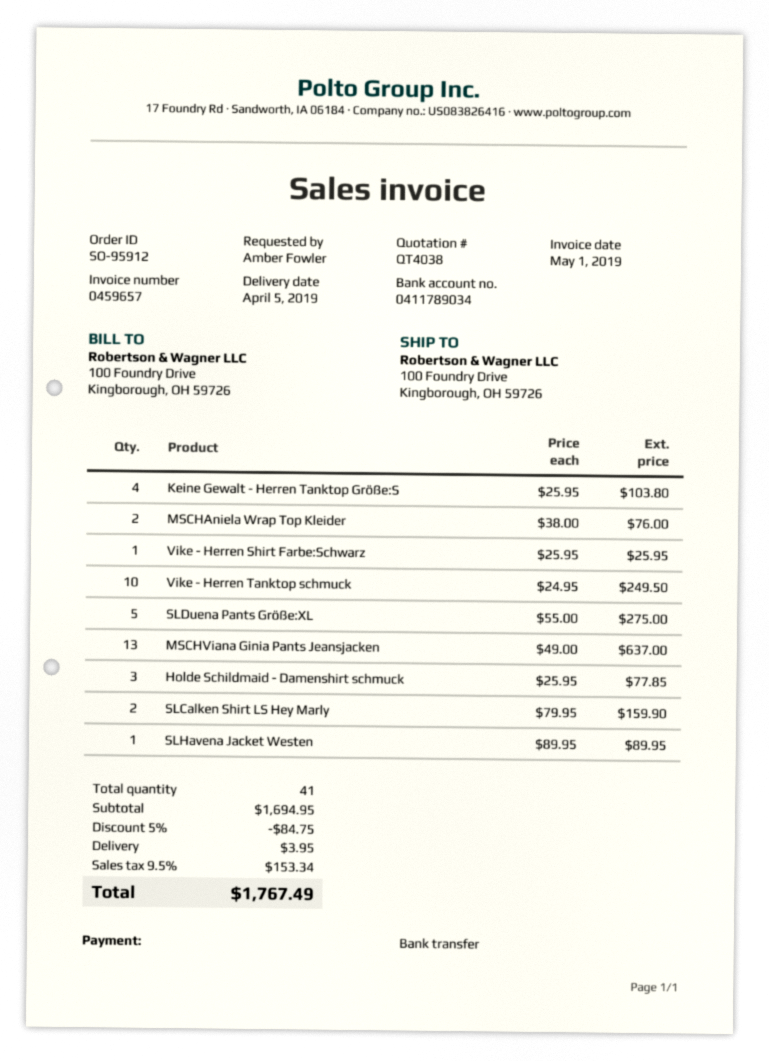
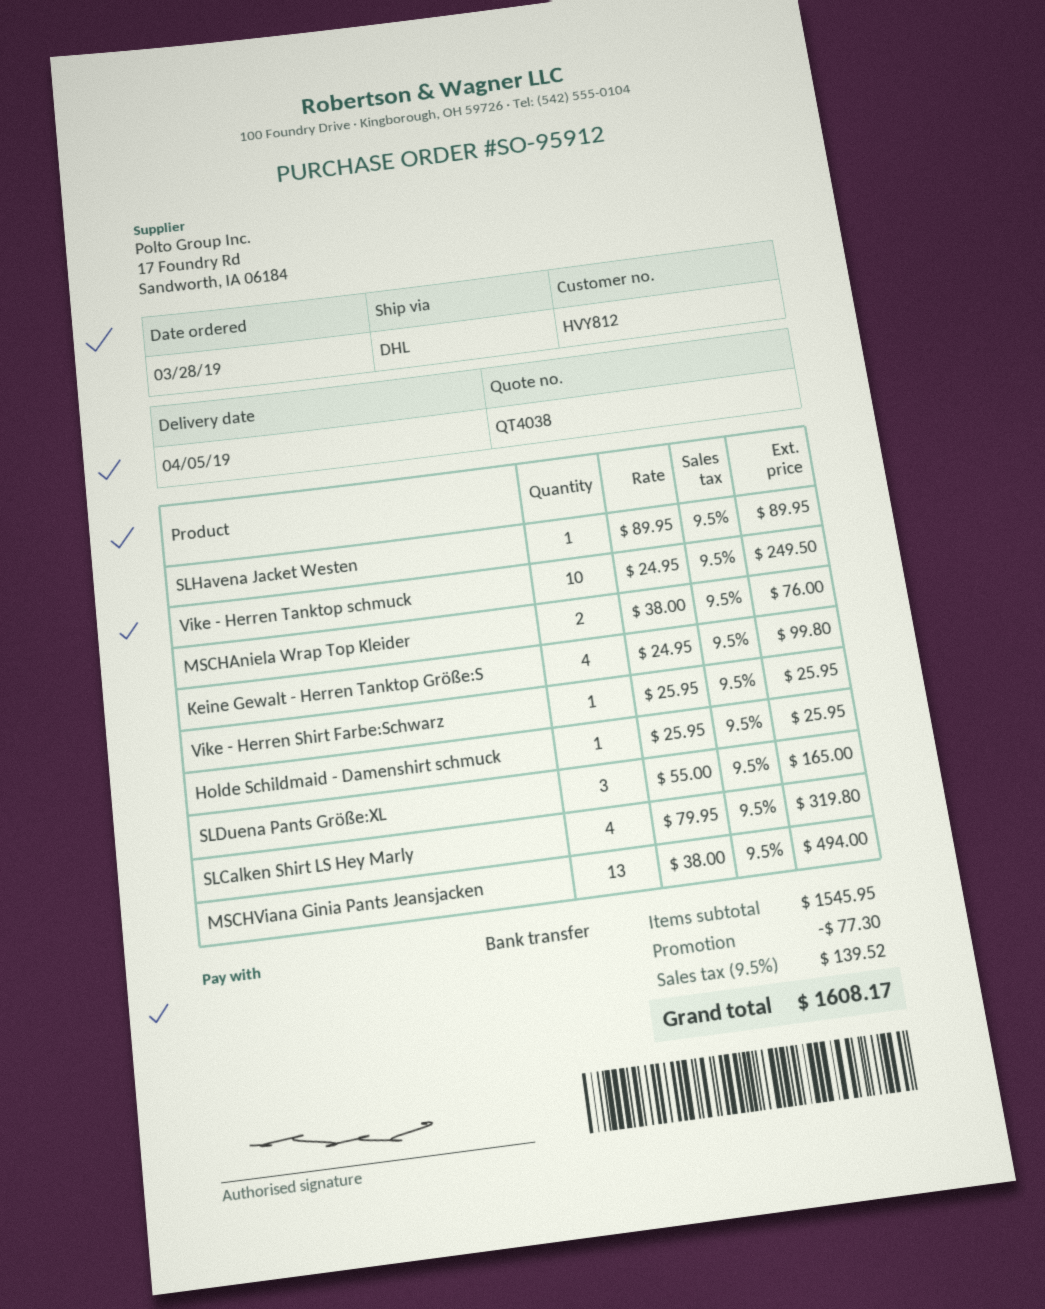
Keine Gewalt - Herren Tanktop Größe:S: 4 x 25.95 = 103.80 -> 4 x 24.95 = 99.80
SLDuena Pants Größe:XL: 5 x 55.00 = 275.00 -> 3 x 55.00 = 165.00
MSCHViana Ginia Pants Jeansjacken: 13 x 49.00 = 637.00 -> 13 x 38.00 = 494.00
Holde Schildmaid - Damenshirt schmuck: 3 x 25.95 = 77.85 -> 1 x 25.95 = 25.95
SLCalken Shirt LS Hey Marly: 2 x 79.95 = 159.90 -> 4 x 79.95 = 319.80
subtotal: 1694.95 -> 1545.95
discount: 84.75 -> 77.30
shipping: 3.95 -> none
tax: 9.5% = 153.34 -> 9.5% = 139.52
total: 1767.49 -> 1608.17

